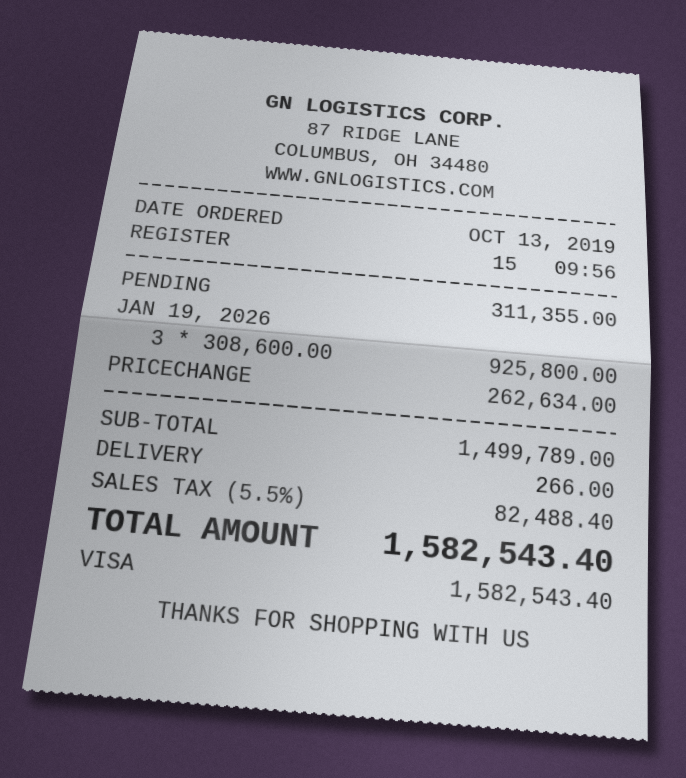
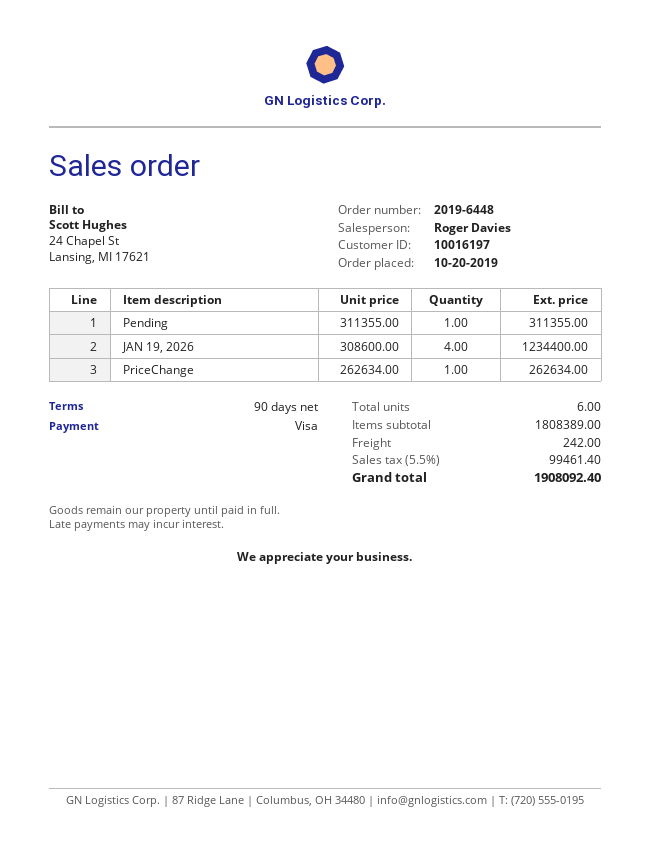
order date: 2019-10-13 -> 2019-10-20
JAN 19, 2026: 3 x 308600.00 = 925800.00 -> 4 x 308600.00 = 1234400.00
subtotal: 1499789.00 -> 1808389.00
shipping: 266.00 -> 242.00
tax: 5.5% = 82488.40 -> 5.5% = 99461.40
total: 1582543.40 -> 1908092.40

